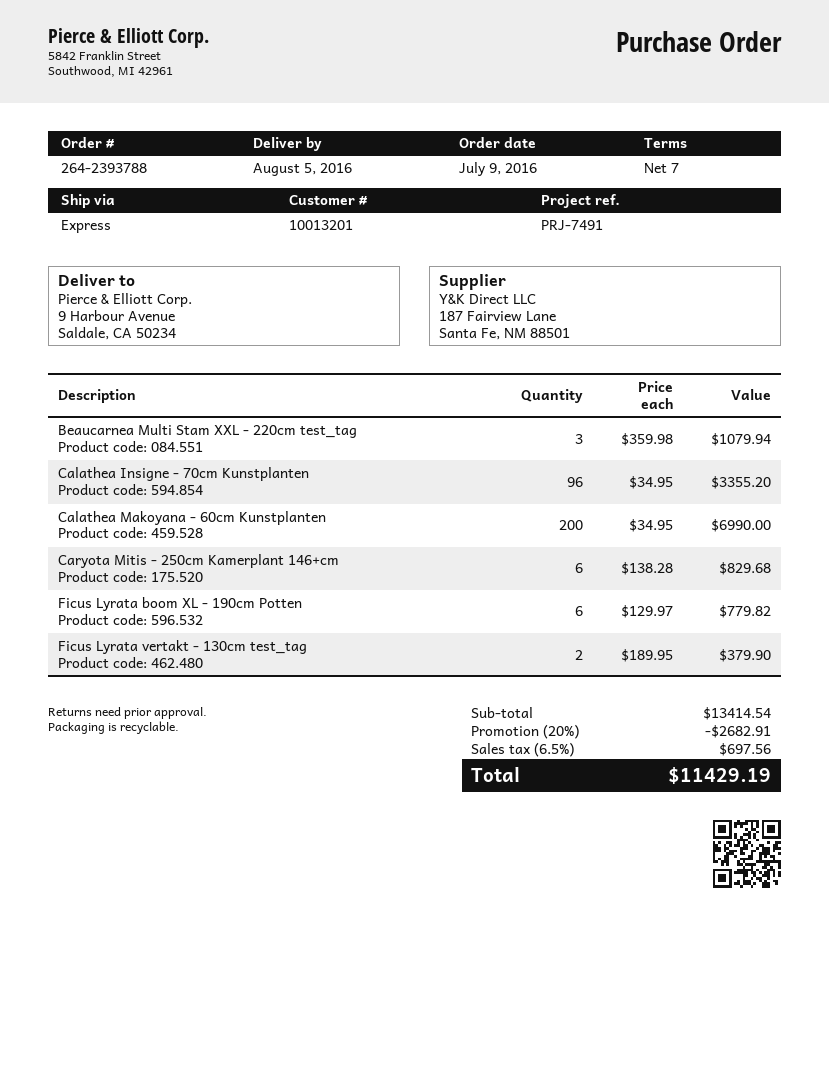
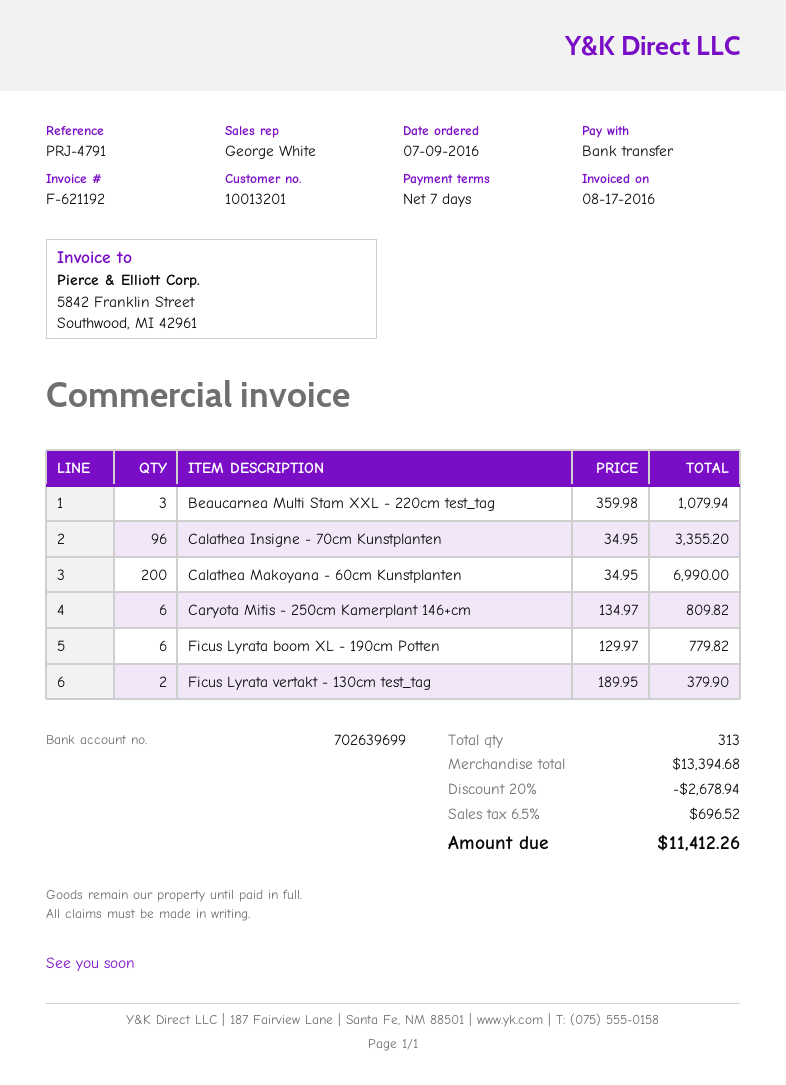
reference: PRJ-7491 -> PRJ-4791
Caryota Mitis - 250cm Kamerplant 146+cm: 6 x 138.28 = 829.68 -> 6 x 134.97 = 809.82
subtotal: 13414.54 -> 13394.68
discount: 20% = 2682.91 -> 20% = 2678.94
tax: 6.5% = 697.56 -> 6.5% = 696.52
total: 11429.19 -> 11412.26

